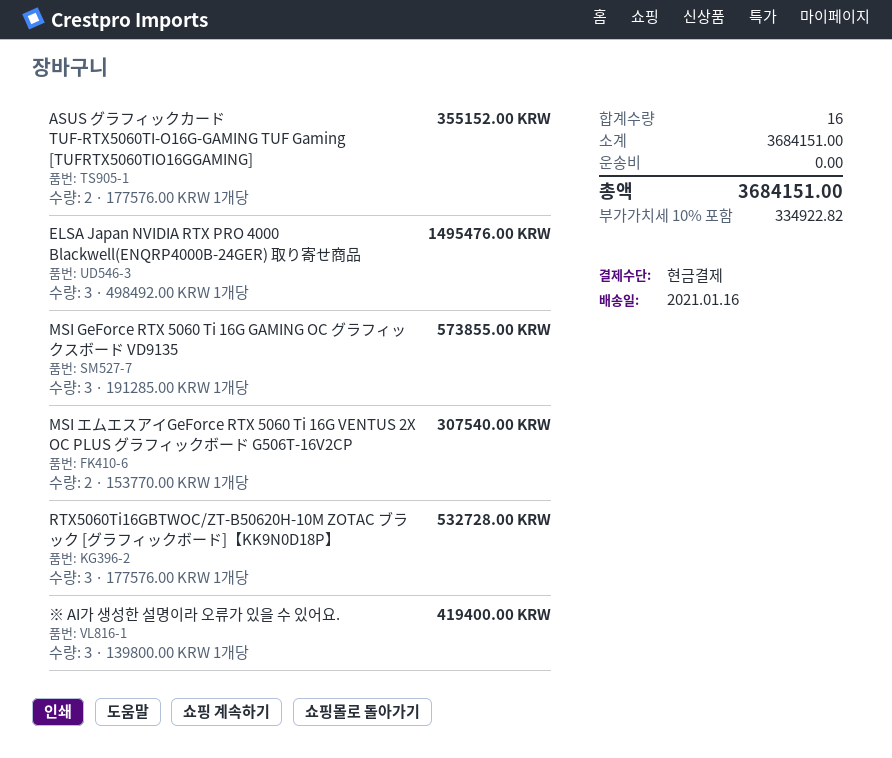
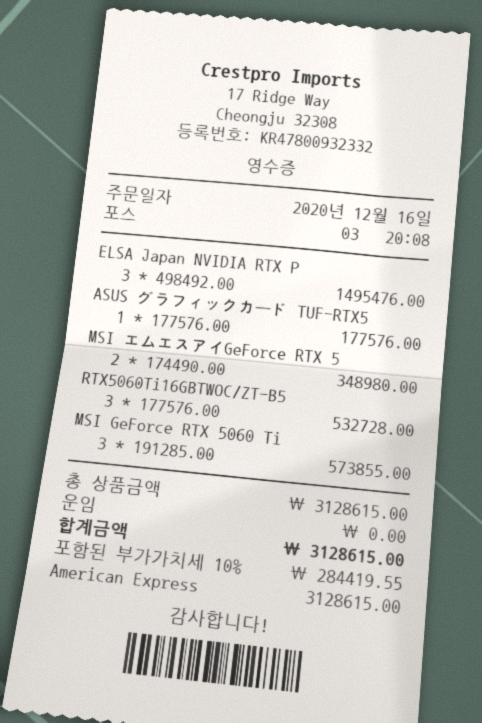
payment method: cash -> American Express
ASUS グラフィックカード TUF-RTX5060TI-O16G-GAMING TUF Gaming [TUFRTX5060TIO16GGAMING]: 2 x 177576.00 = 355152.00 -> 1 x 177576.00 = 177576.00
MSI エムエスアイGeForce RTX 5060 Ti 16G VENTUS 2X OC PLUS グラフィックボード G506T-16V2CP: 2 x 153770.00 = 307540.00 -> 2 x 174490.00 = 348980.00
※ AI가 생성한 설명이라 오류가 있을 수 있어요.: 3 x 139800.00 = 419400.00 -> none
subtotal: 3684151.00 -> 3128615.00
tax: 10% = 334922.82 -> 10% = 284419.55
total: 3684151.00 -> 3128615.00

